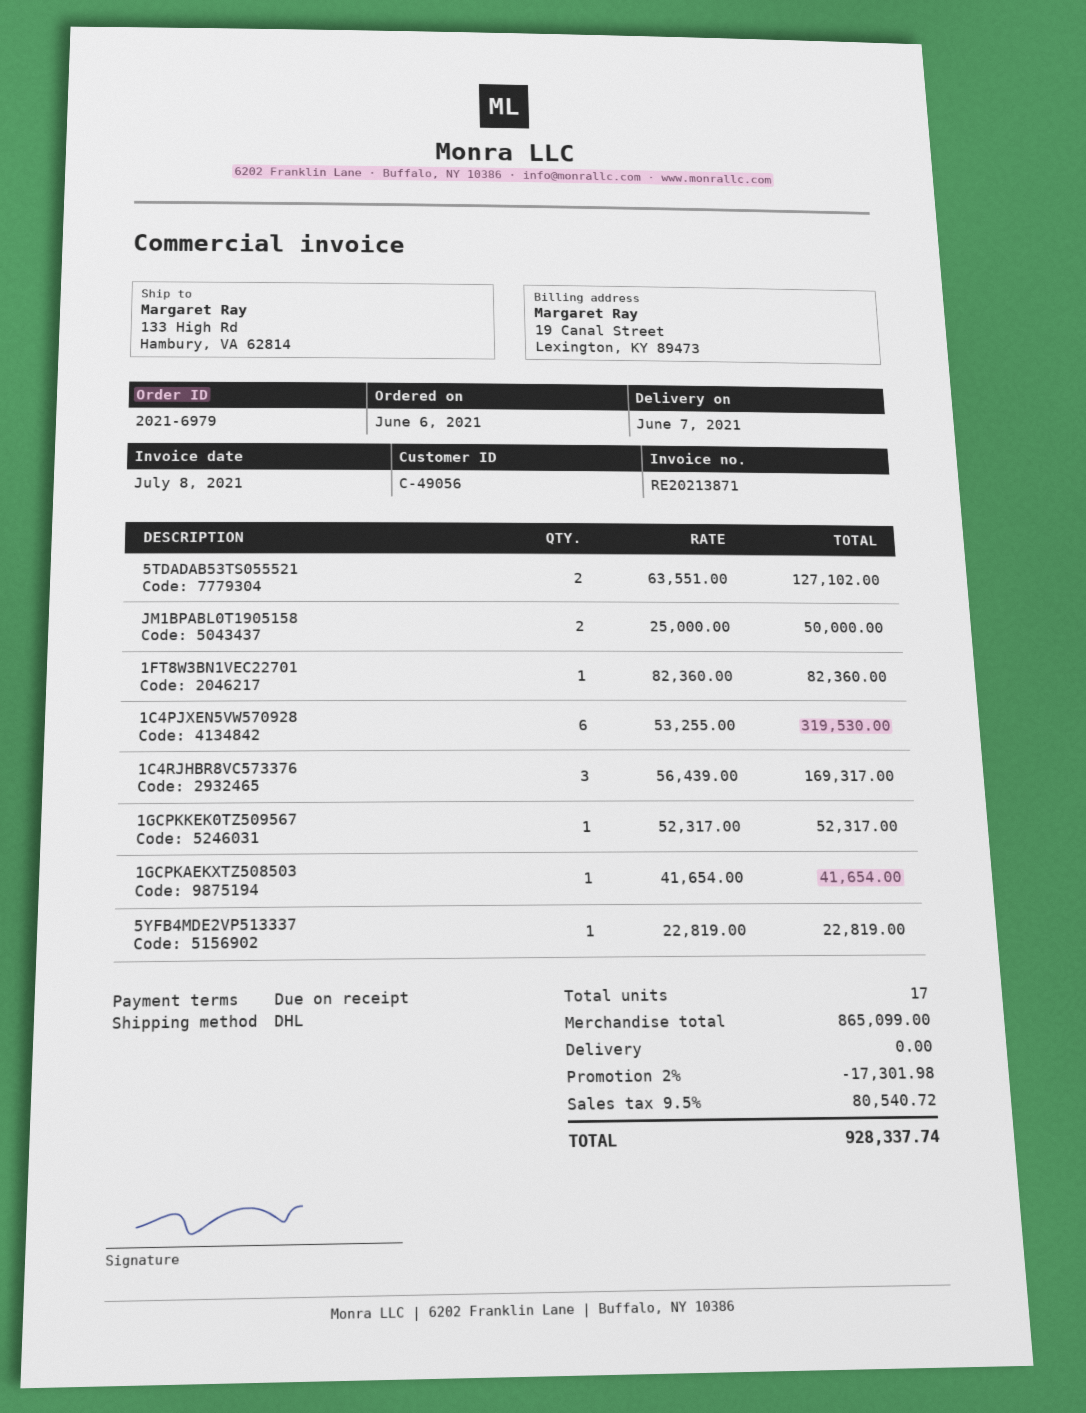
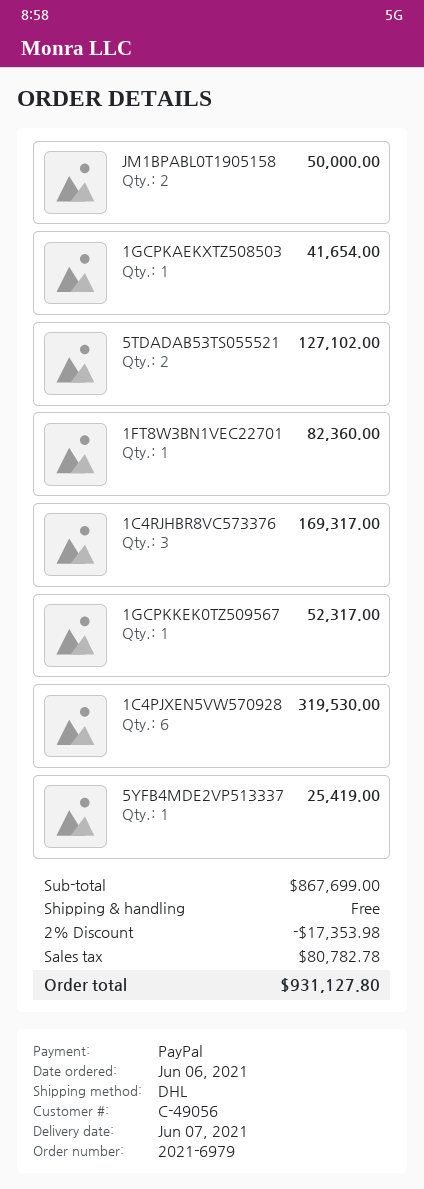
5YFB4MDE2VP513337: 1 for 22819.00 -> 1 for 25419.00
subtotal: 865099.00 -> 867699.00
discount: 2% = 17301.98 -> 2% = 17353.98
tax: 80540.72 -> 80782.78
total: 928337.74 -> 931127.80

